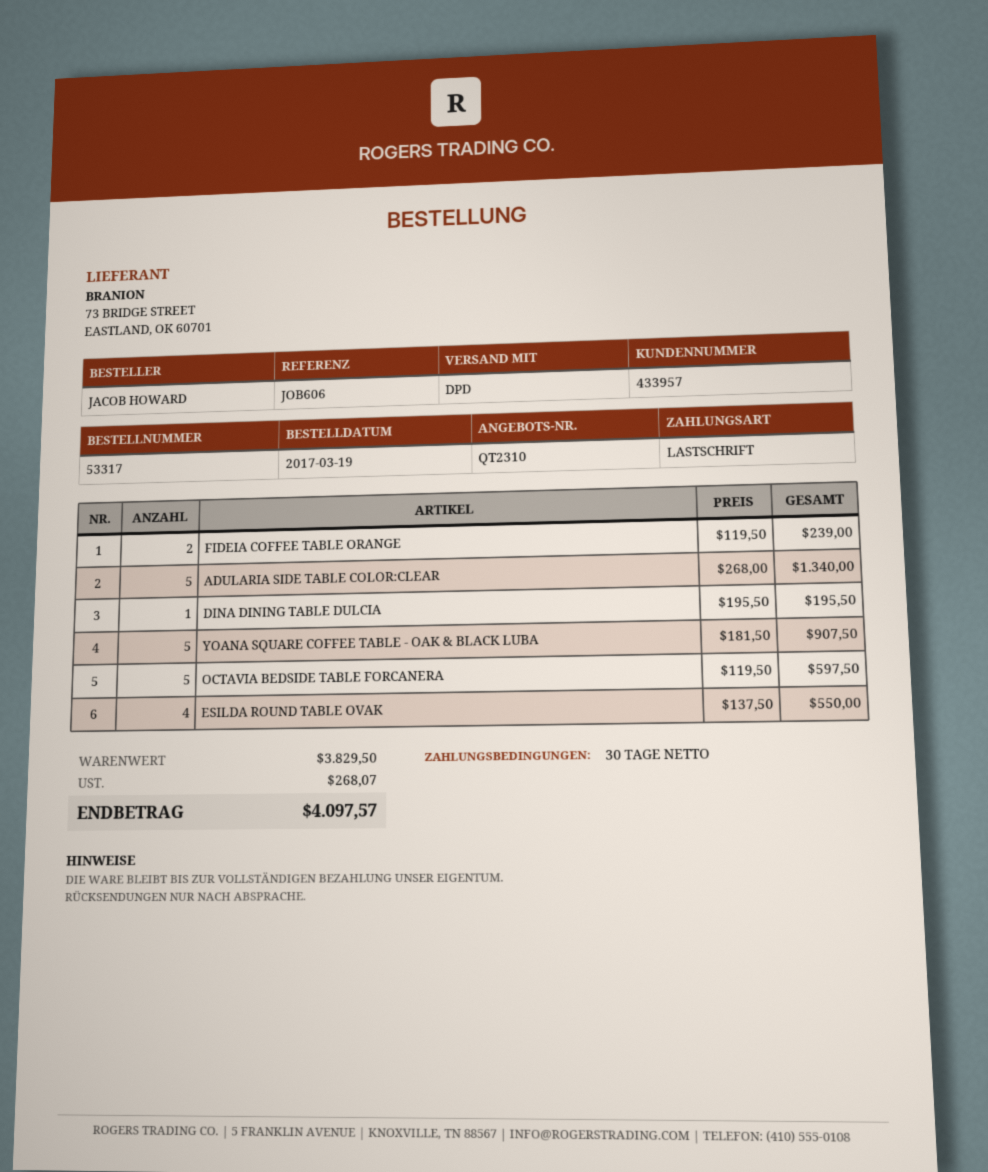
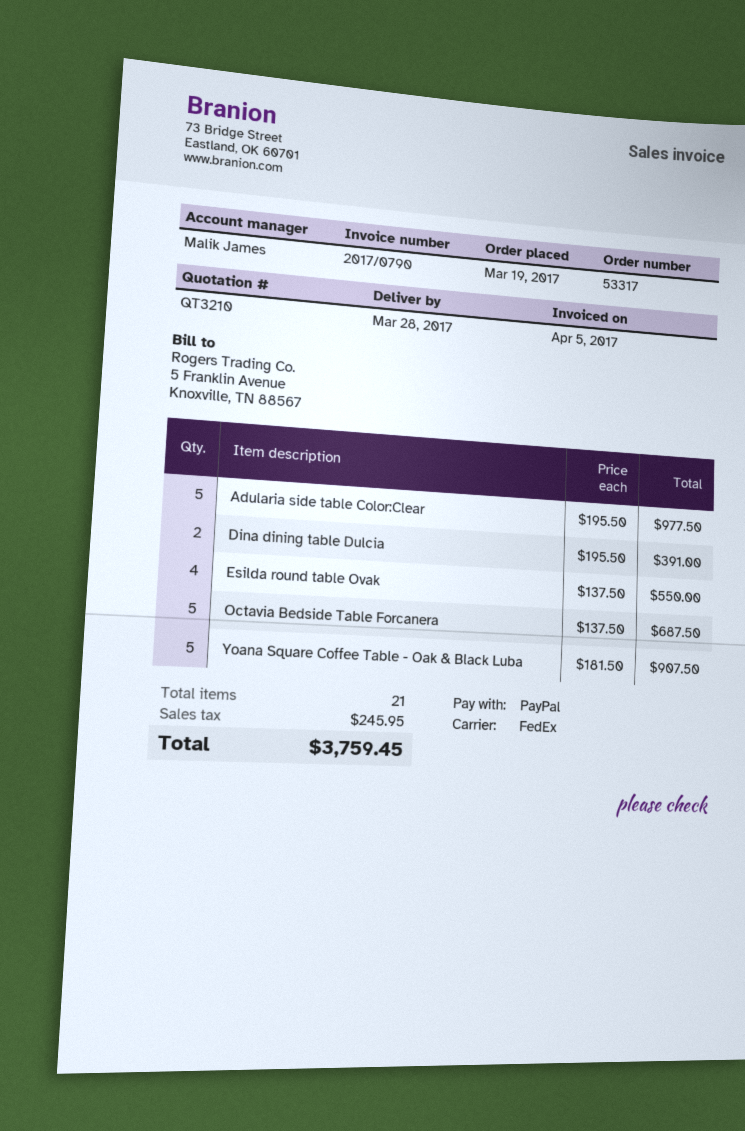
quote number: QT2310 -> QT3210
payment method: direct debit -> PayPal
shipping method: DPD -> FedEx
FIDEIA COFFEE TABLE ORANGE: 2 x 119.50 = 239.00 -> none
ADULARIA SIDE TABLE COLOR:CLEAR: 5 x 268.00 = 1340.00 -> 5 x 195.50 = 977.50
DINA DINING TABLE DULCIA: 1 x 195.50 = 195.50 -> 2 x 195.50 = 391.00
OCTAVIA BEDSIDE TABLE FORCANERA: 5 x 119.50 = 597.50 -> 5 x 137.50 = 687.50
tax: 268.07 -> 245.95
total: 4097.57 -> 3759.45

